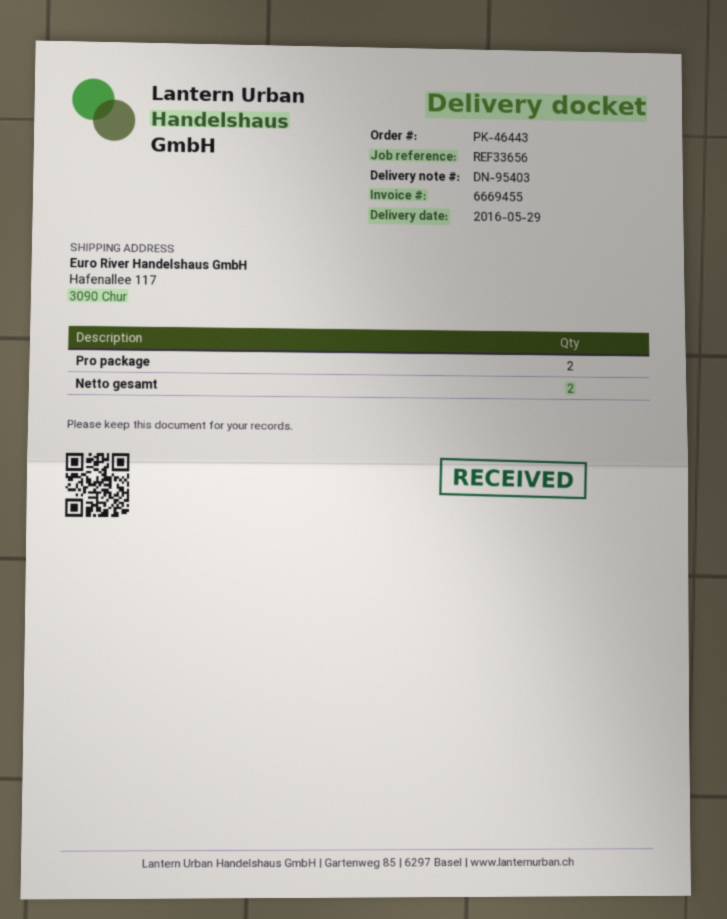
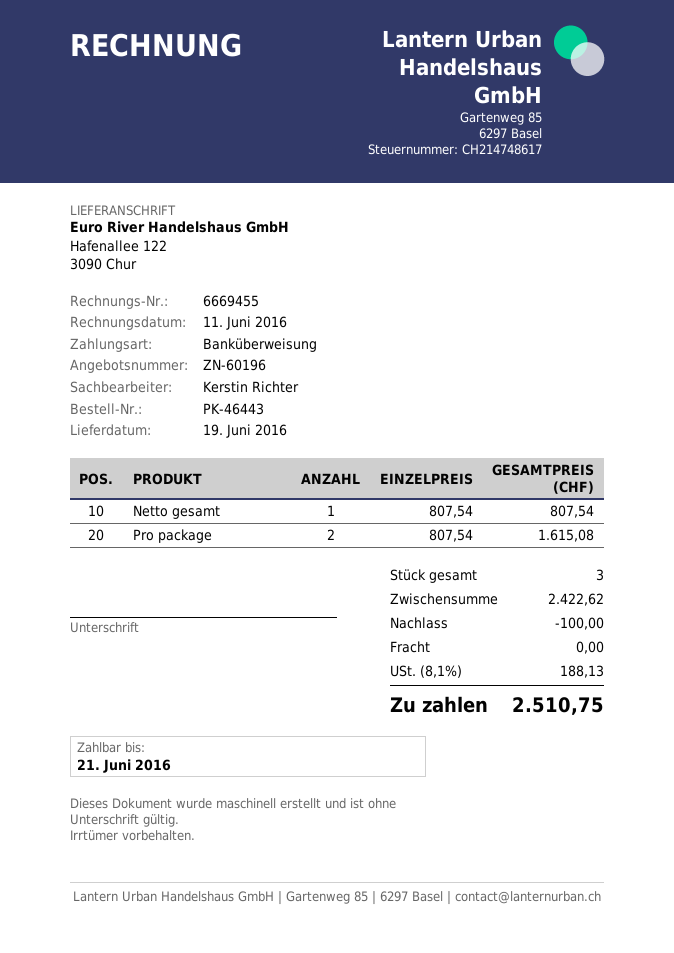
delivery date: 2016-05-29 -> 2016-06-19
ship to: Hafenallee 117, 3090 Chur -> Hafenallee 122, 3090 Chur
Netto gesamt: 2 -> 1

